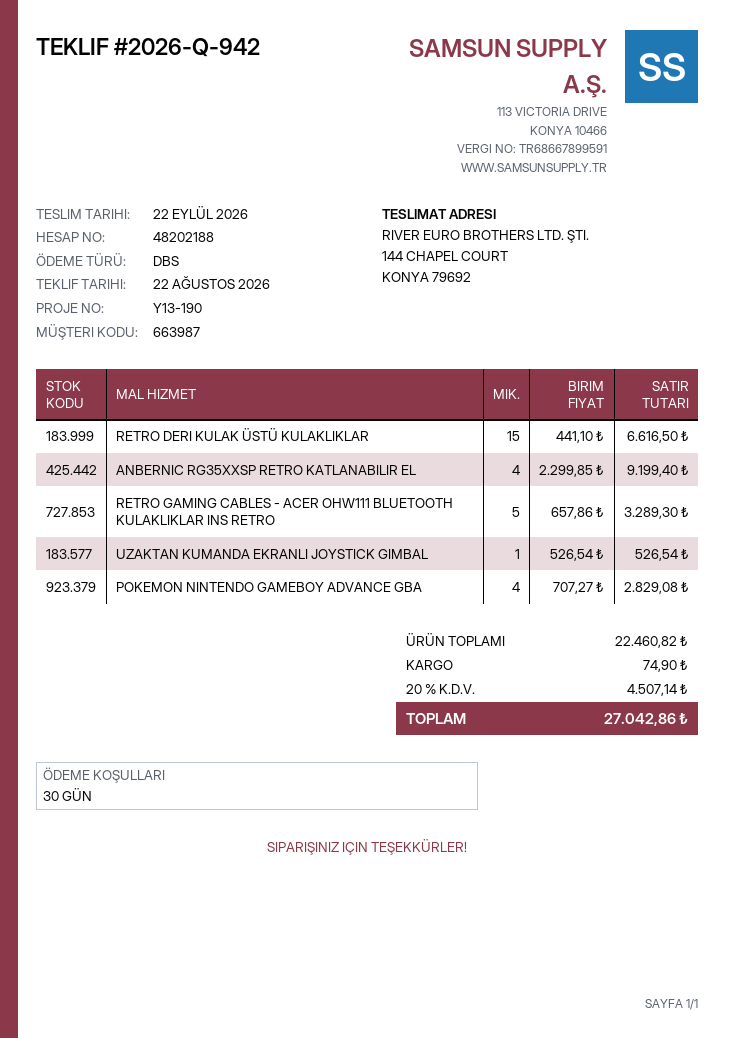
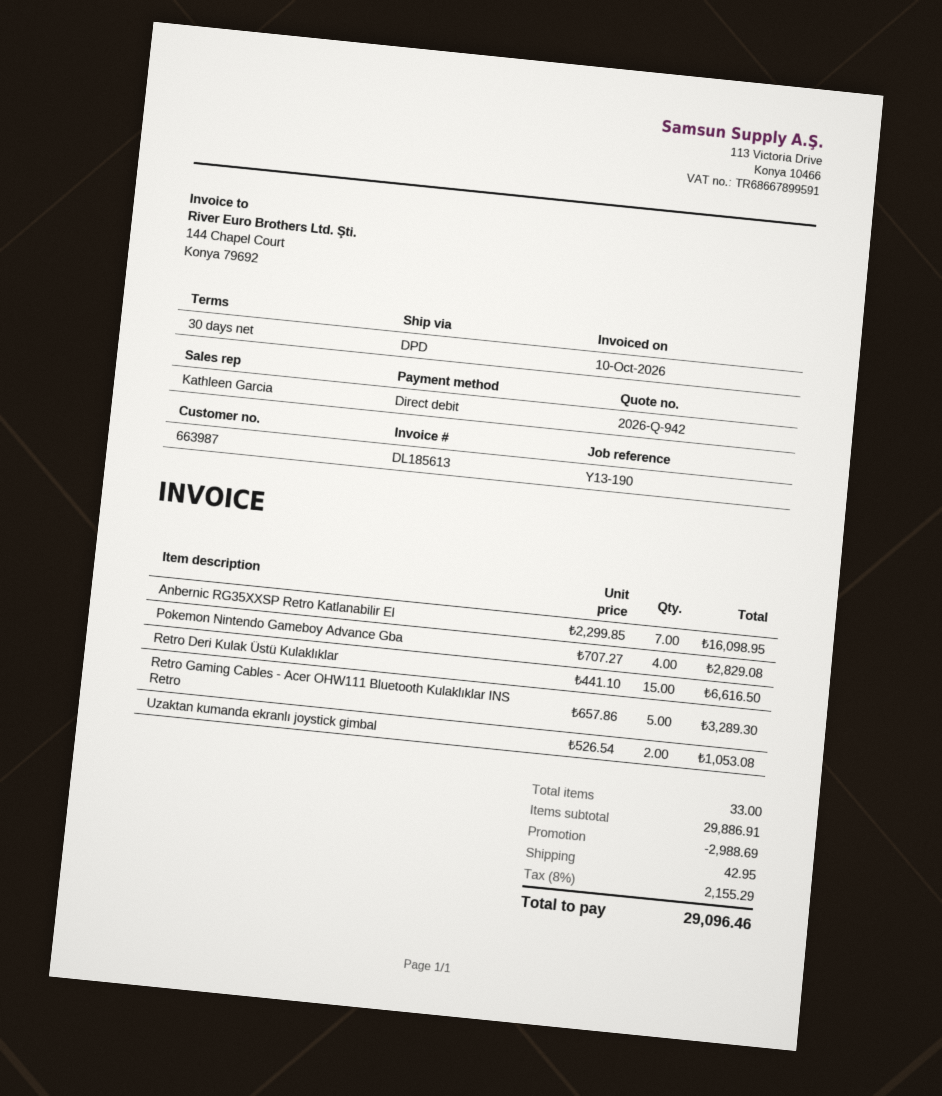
ANBERNIC RG35XXSP RETRO KATLANABILIR EL: 4 x 2299.85 = 9199.40 -> 7 x 2299.85 = 16098.95
UZAKTAN KUMANDA EKRANLI JOYSTICK GIMBAL: 1 x 526.54 = 526.54 -> 2 x 526.54 = 1053.08
subtotal: 22460.82 -> 29886.91
discount: none -> 2988.69
shipping: 74.90 -> 42.95
tax: 20% = 4507.14 -> 8% = 2155.29
total: 27042.86 -> 29096.46

